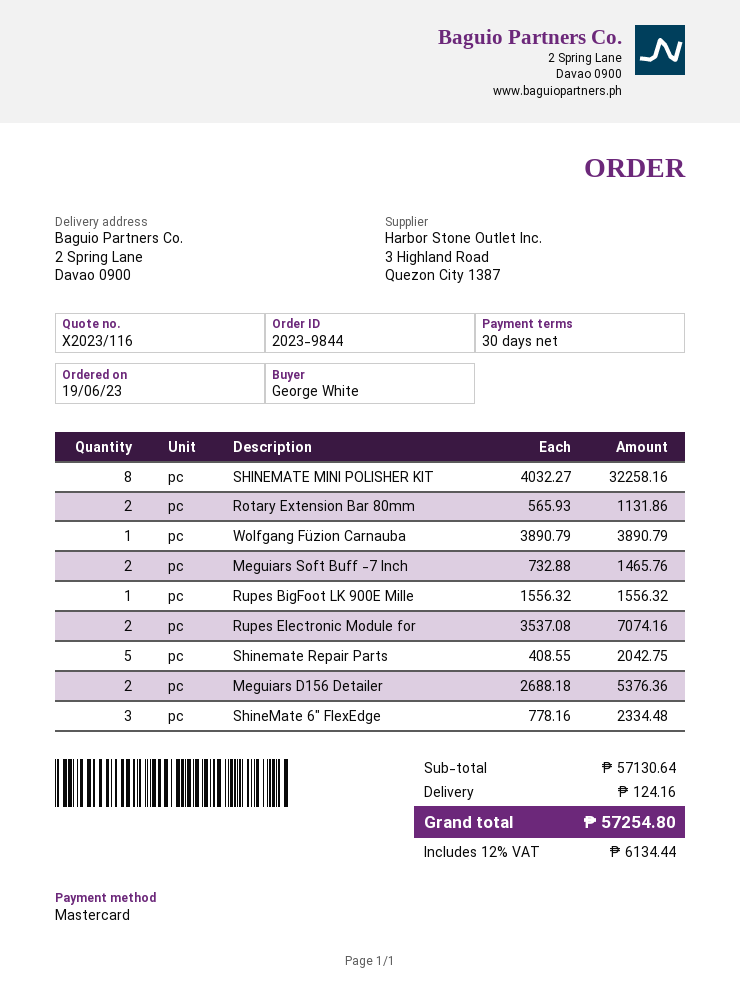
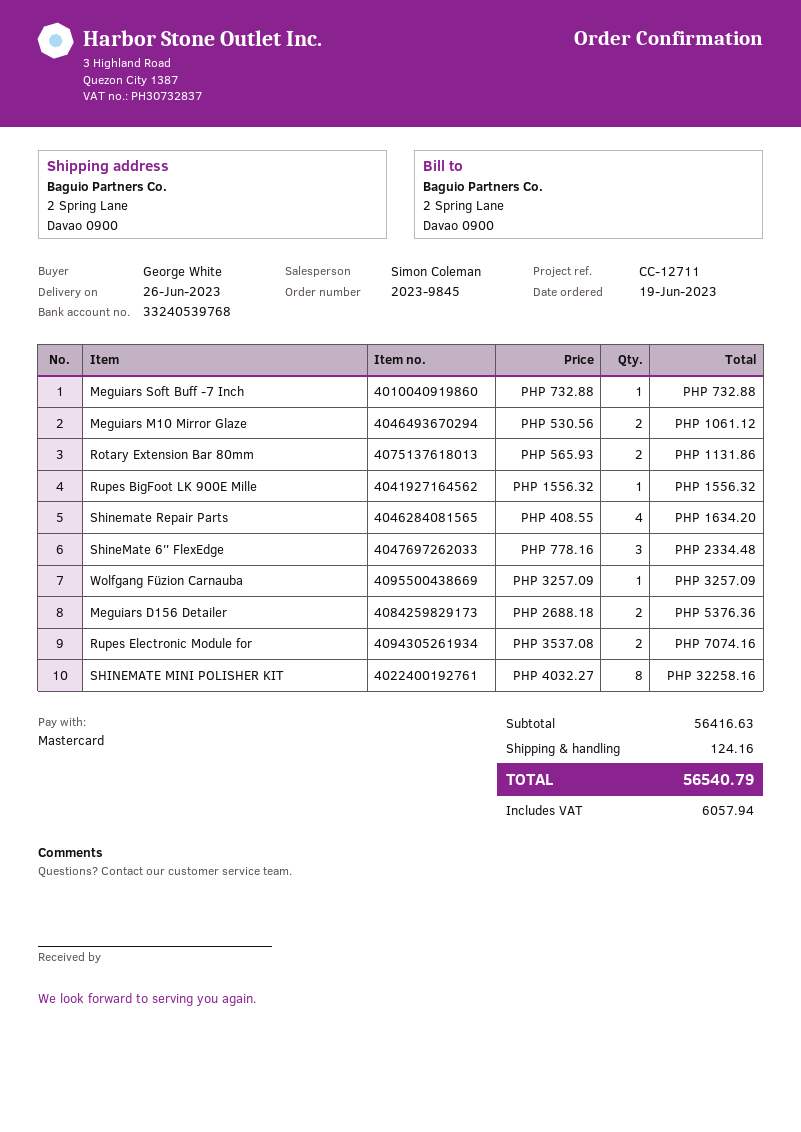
order number: 2023-9844 -> 2023-9845
Wolfgang Füzion Carnauba: 1 x 3890.79 = 3890.79 -> 1 x 3257.09 = 3257.09
Meguiars Soft Buff -7 Inch: 2 x 732.88 = 1465.76 -> 1 x 732.88 = 732.88
Shinemate Repair Parts: 5 x 408.55 = 2042.75 -> 4 x 408.55 = 1634.20
Meguiars M10 Mirror Glaze: none -> 2 x 530.56 = 1061.12
subtotal: 57130.64 -> 56416.63
tax: 6134.44 -> 6057.94
total: 57254.80 -> 56540.79

